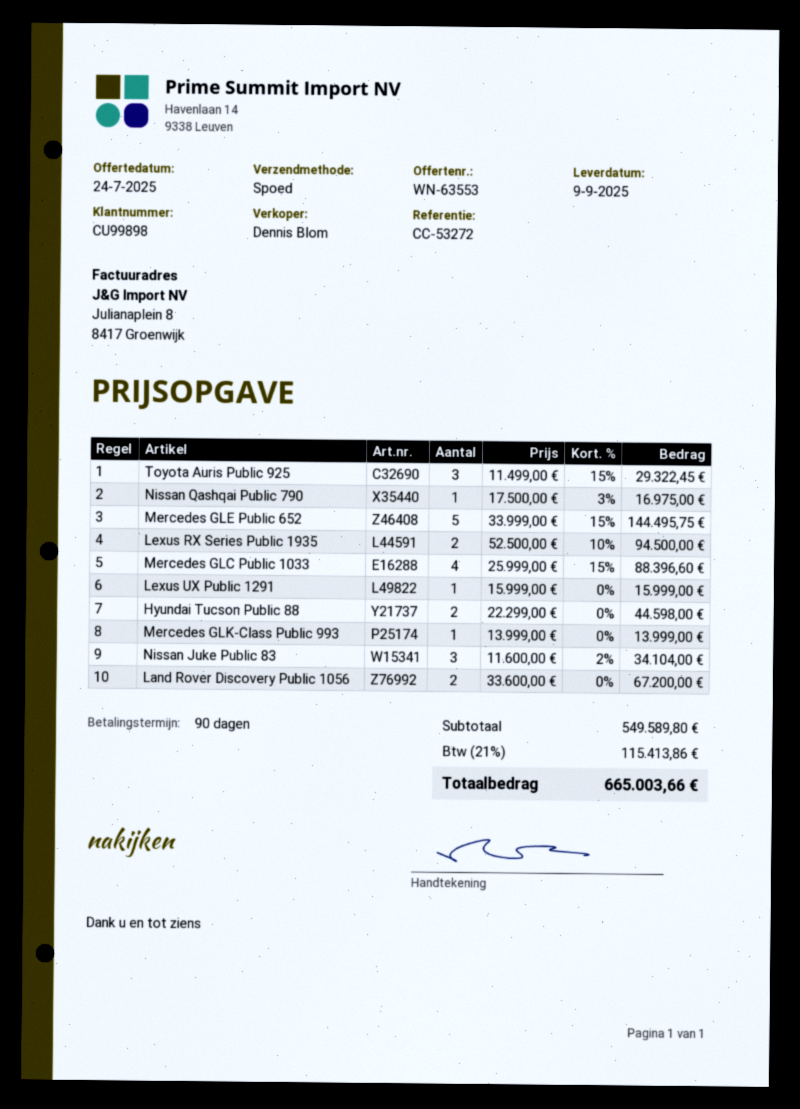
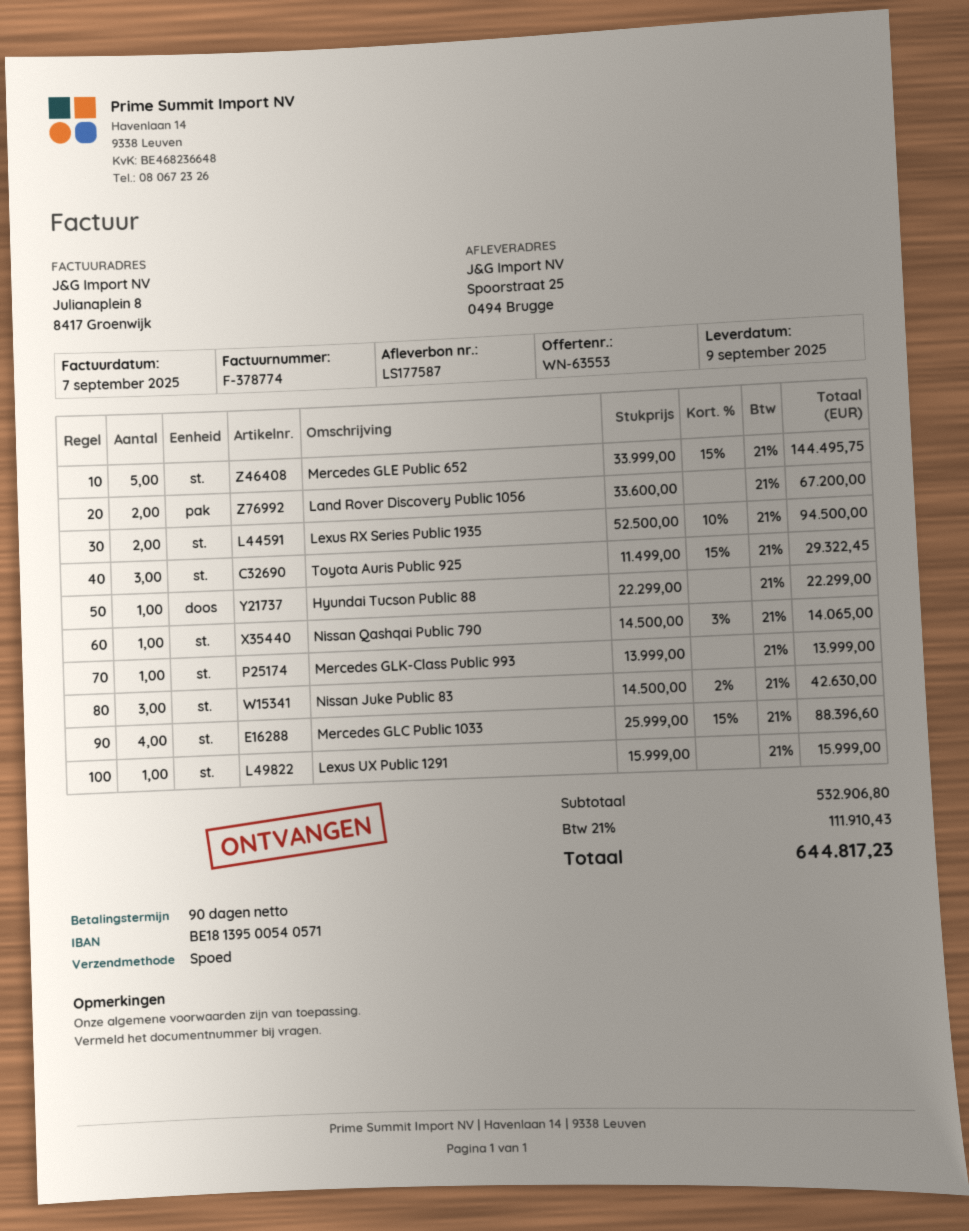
Nissan Qashqai Public 790: 1 x 17500.00 - 3% = 16975.00 -> 1 x 14500.00 - 3% = 14065.00
Hyundai Tucson Public 88: 2 x 22299.00 = 44598.00 -> 1 x 22299.00 = 22299.00
Nissan Juke Public 83: 3 x 11600.00 - 2% = 34104.00 -> 3 x 14500.00 - 2% = 42630.00
subtotal: 549589.80 -> 532906.80
tax: 21% = 115413.86 -> 21% = 111910.43
total: 665003.66 -> 644817.23

